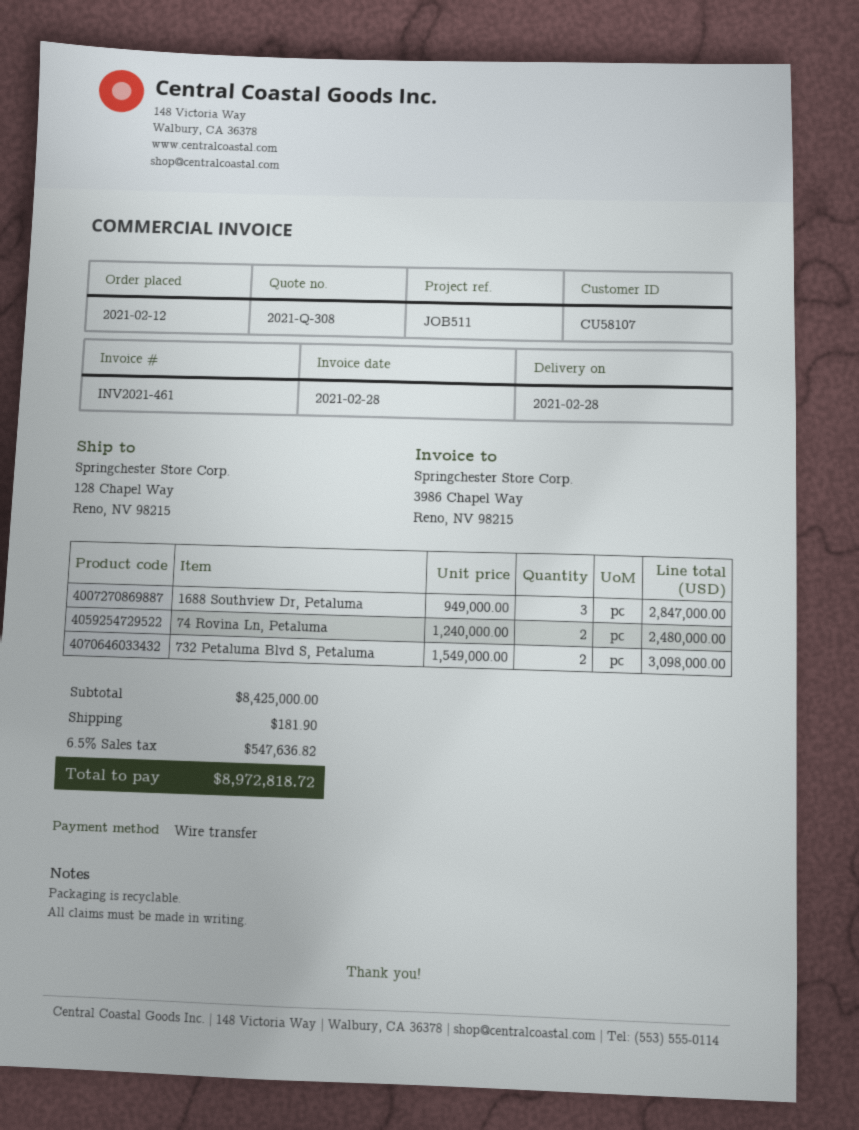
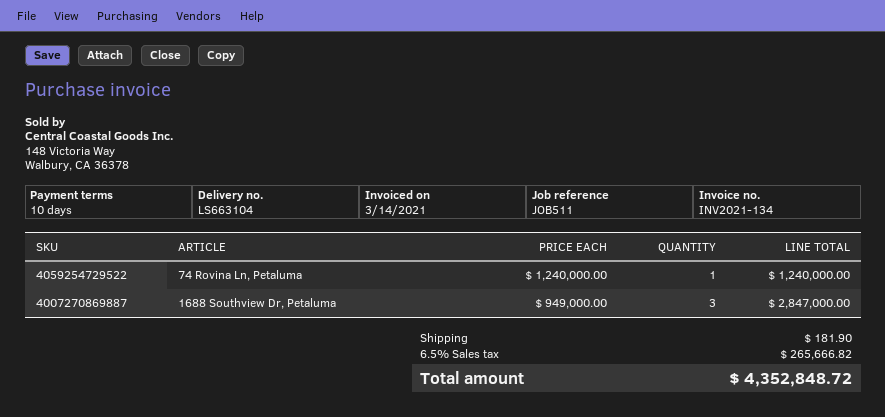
invoice number: INV2021-461 -> INV2021-134
invoice date: 2021-02-28 -> 2021-03-14
74 Rovina Ln, Petaluma: 2 x 1240000.00 = 2480000.00 -> 1 x 1240000.00 = 1240000.00
732 Petaluma Blvd S, Petaluma: 2 x 1549000.00 = 3098000.00 -> none
tax: 6.5% = 547636.82 -> 6.5% = 265666.82
total: 8972818.72 -> 4352848.72

